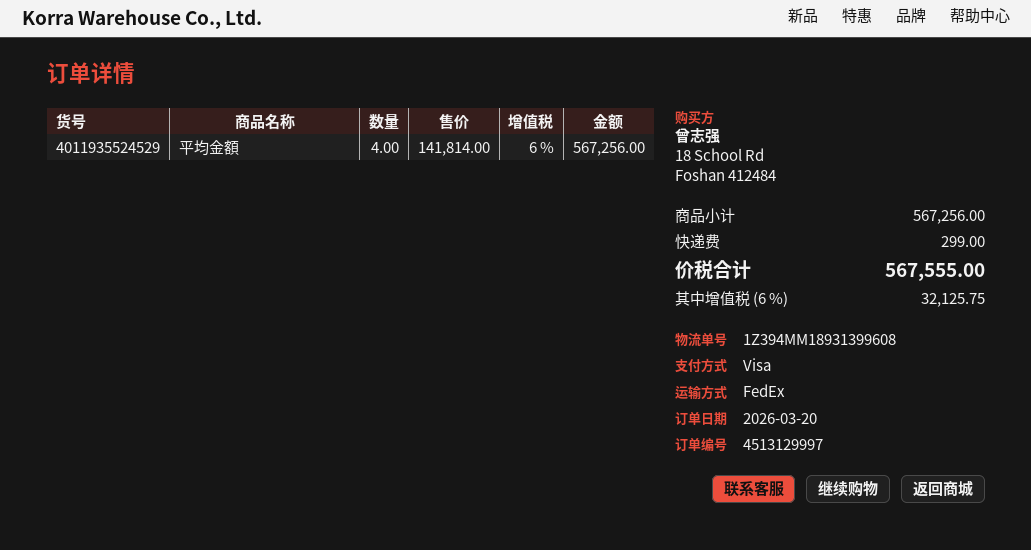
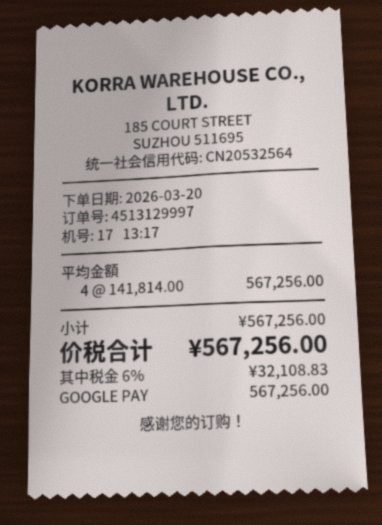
payment method: Visa -> Google Pay
shipping: 299.00 -> none
tax: 6% = 32125.75 -> 6% = 32108.83
total: 567555.00 -> 567256.00

